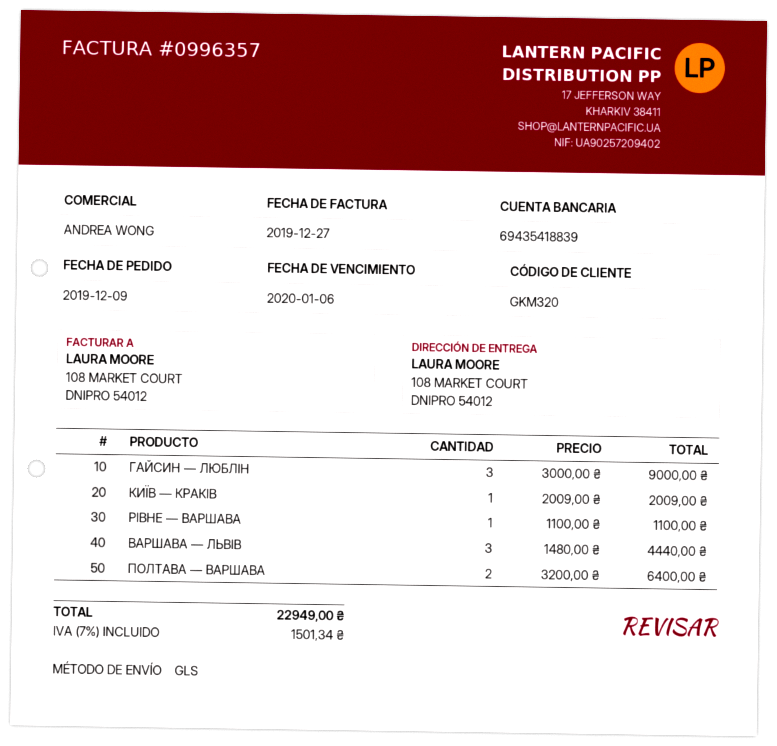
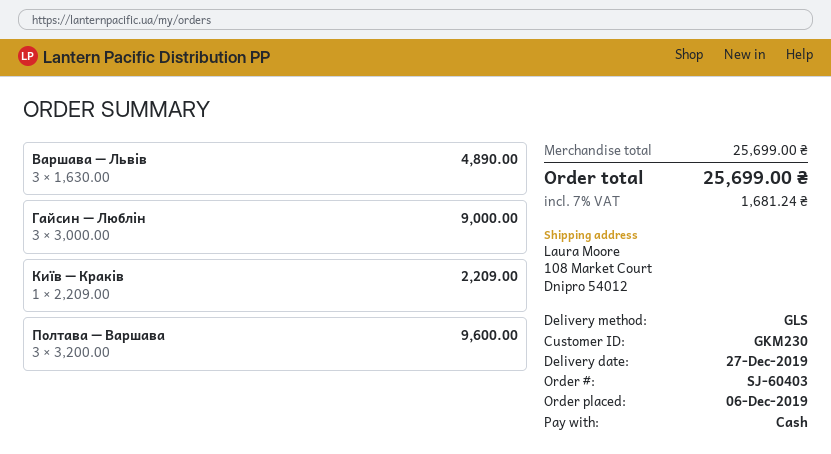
order date: 2019-12-09 -> 2019-12-06
customer number: GKM320 -> GKM230
КИЇВ — КРАКІВ: 1 x 2009.00 = 2009.00 -> 1 x 2209.00 = 2209.00
РІВНЕ — ВАРШАВА: 1 x 1100.00 = 1100.00 -> none
ВАРШАВА — ЛЬВІВ: 3 x 1480.00 = 4440.00 -> 3 x 1630.00 = 4890.00
ПОЛТАВА — ВАРШАВА: 2 x 3200.00 = 6400.00 -> 3 x 3200.00 = 9600.00
tax: 7% = 1501.34 -> 7% = 1681.24
total: 22949.00 -> 25699.00

